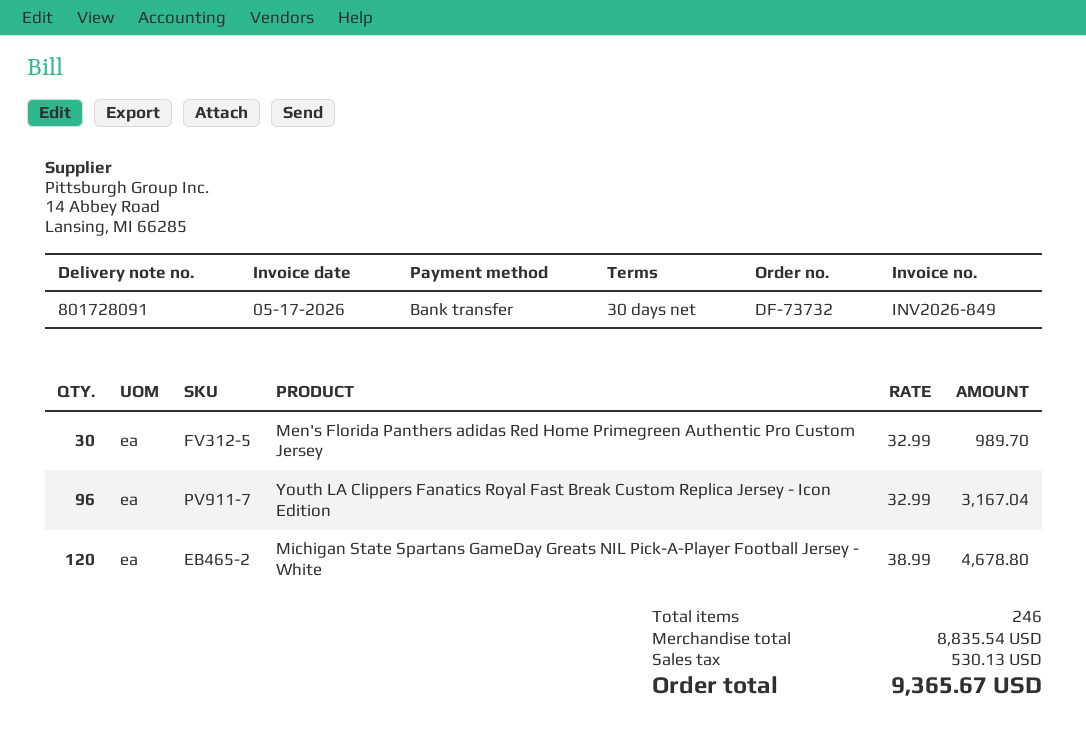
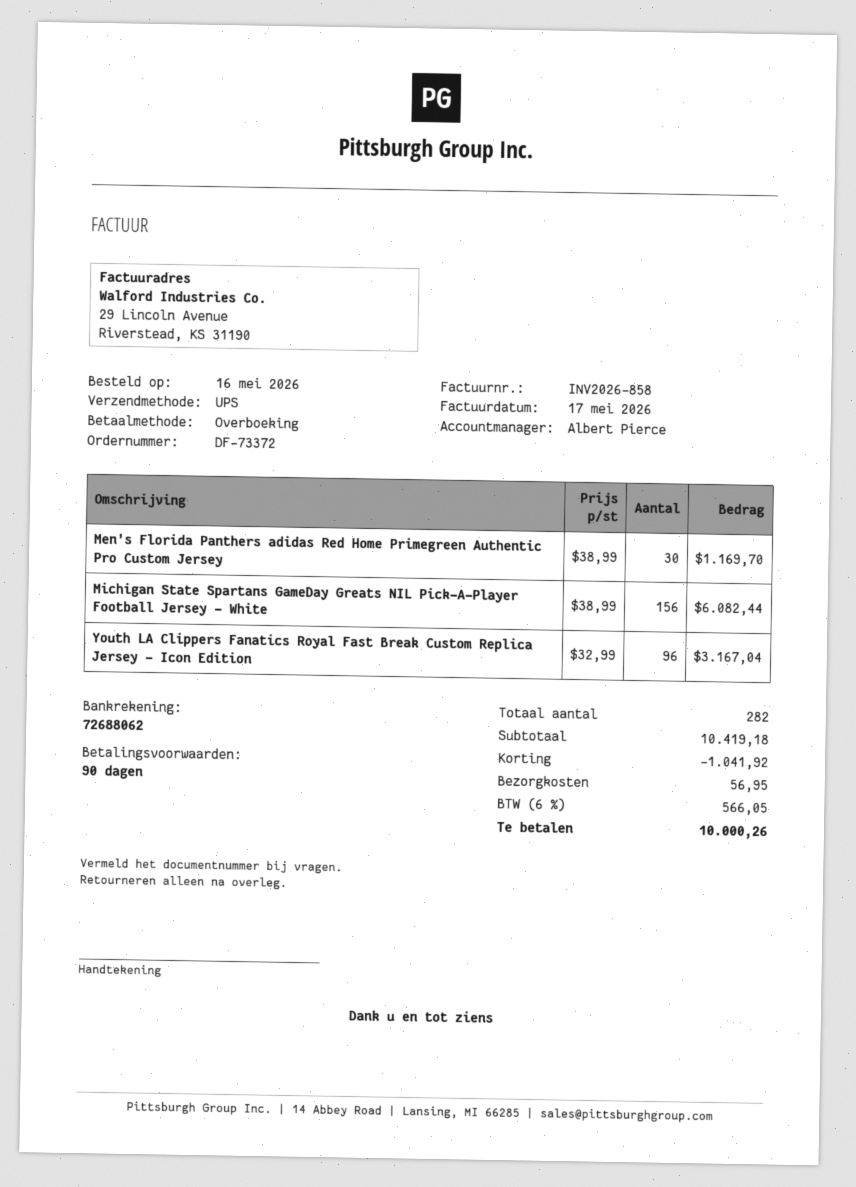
order number: DF-73732 -> DF-73372
invoice number: INV2026-849 -> INV2026-858
payment terms: 30 days -> 90 days
Men's Florida Panthers adidas Red Home Primegreen Authentic Pro Custom Jersey: 30 x 32.99 = 989.70 -> 30 x 38.99 = 1169.70
Michigan State Spartans GameDay Greats NIL Pick-A-Player Football Jersey - White: 120 x 38.99 = 4678.80 -> 156 x 38.99 = 6082.44
total quantity: 246 -> 282
subtotal: 8835.54 -> 10419.18
discount: none -> 1041.92
shipping: none -> 56.95
tax: 530.13 -> 566.05
total: 9365.67 -> 10000.26

